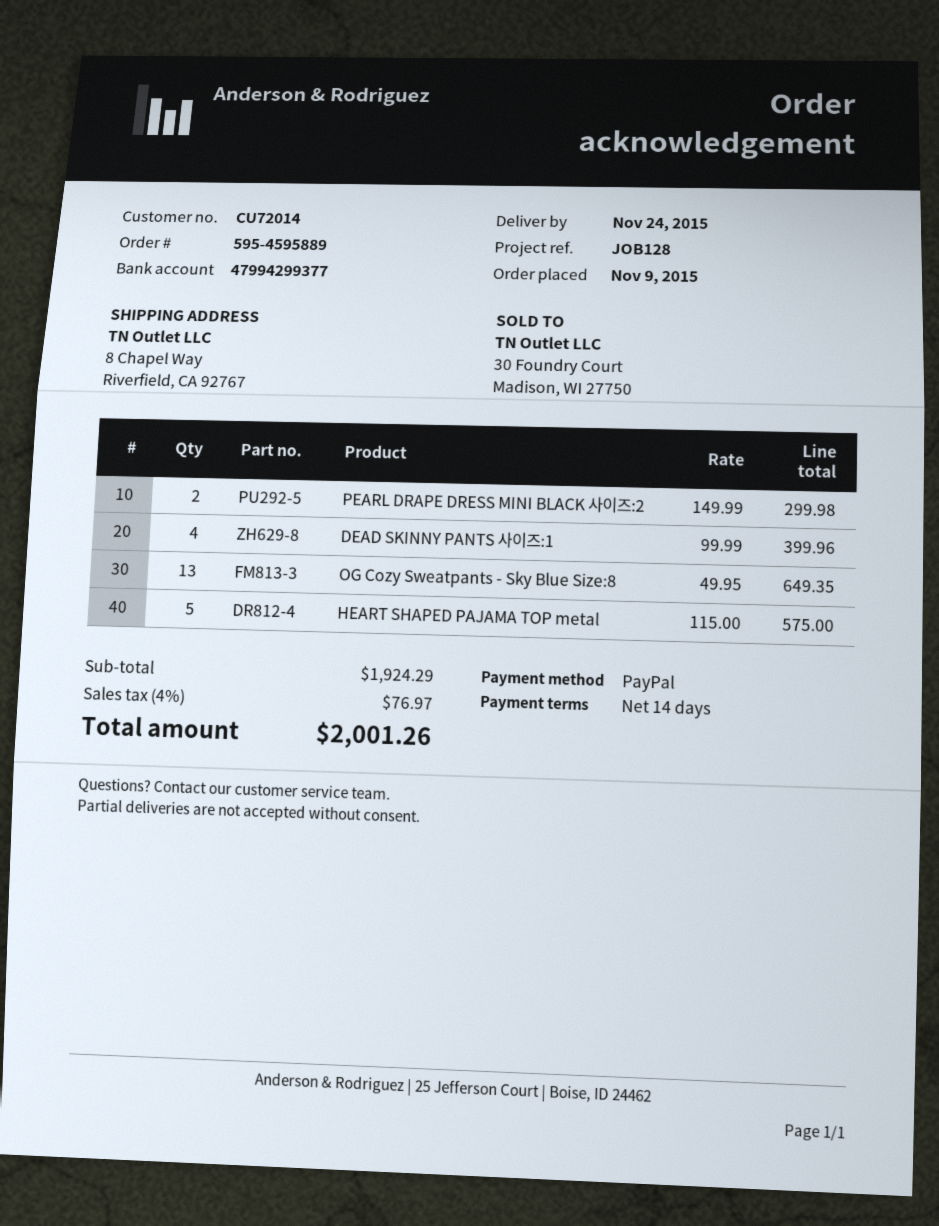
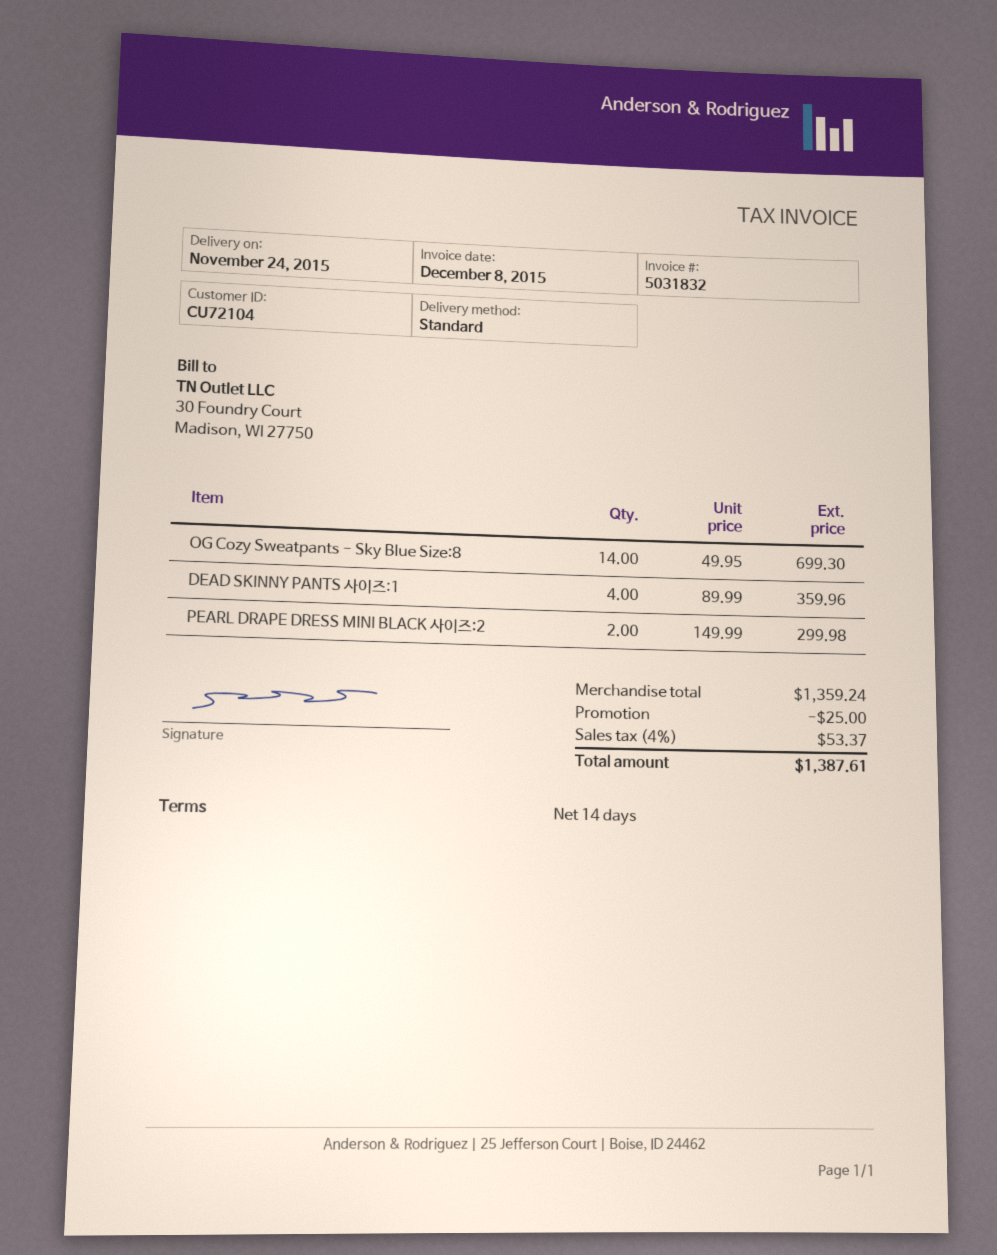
customer number: CU72014 -> CU72104
DEAD SKINNY PANTS 사이즈:1: 4 x 99.99 = 399.96 -> 4 x 89.99 = 359.96
OG Cozy Sweatpants - Sky Blue Size:8: 13 x 49.95 = 649.35 -> 14 x 49.95 = 699.30
HEART SHAPED PAJAMA TOP metal: 5 x 115.00 = 575.00 -> none
subtotal: 1924.29 -> 1359.24
discount: none -> 25.00
tax: 4% = 76.97 -> 4% = 53.37
total: 2001.26 -> 1387.61

